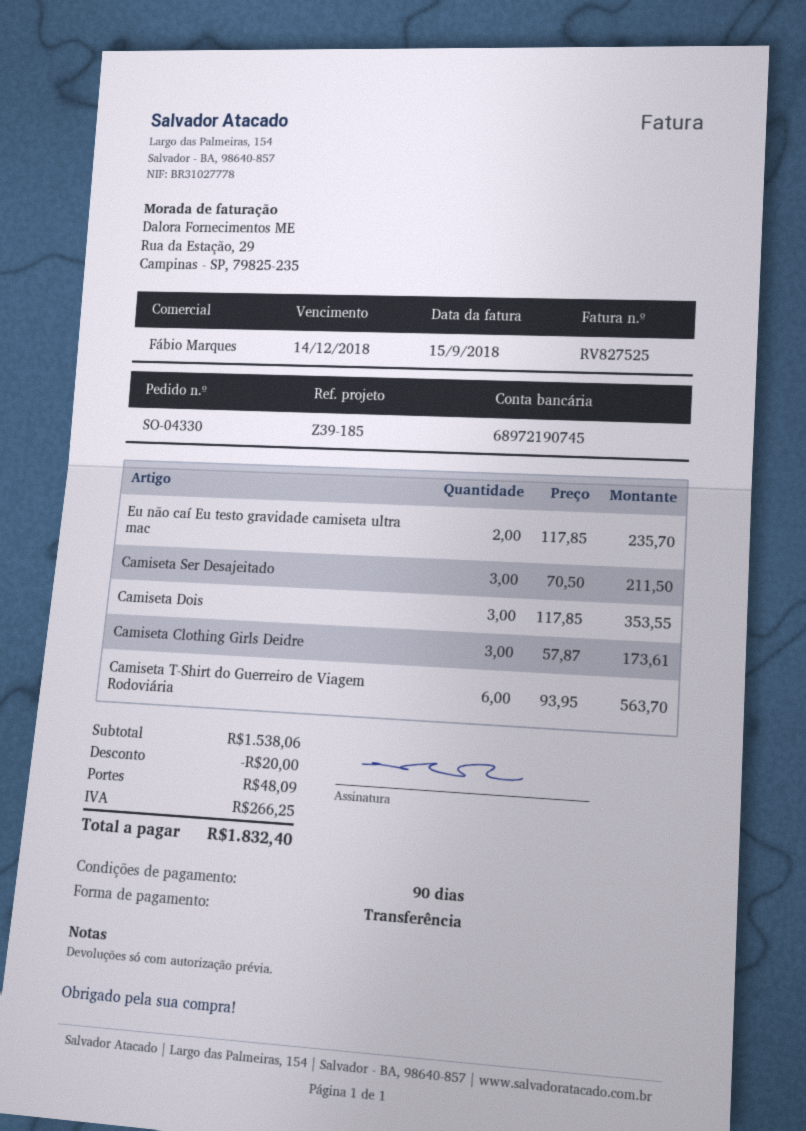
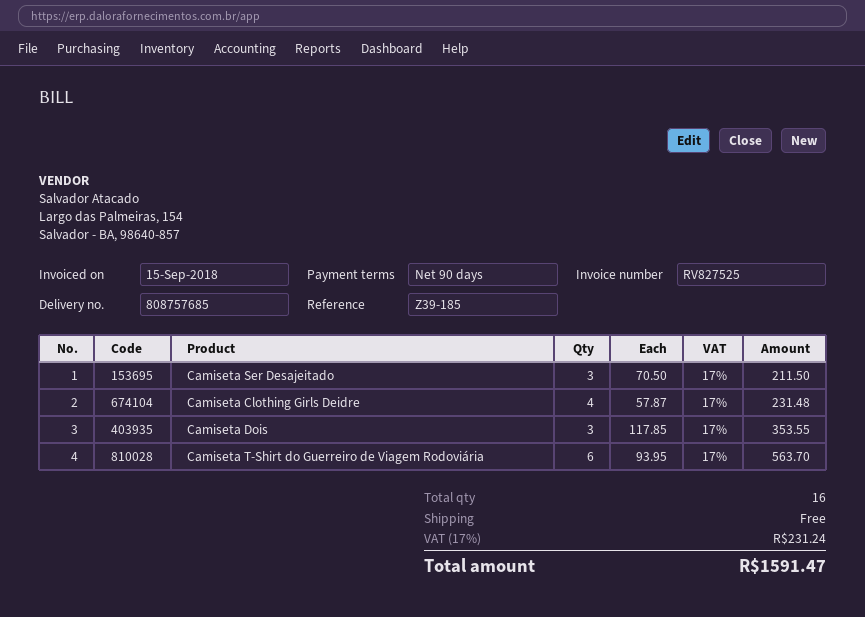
Eu não caí Eu testo gravidade camiseta ultra mac: 2 x 117.85 = 235.70 -> none
Camiseta Clothing Girls Deidre: 3 x 57.87 = 173.61 -> 4 x 57.87 = 231.48
discount: 20.00 -> none
shipping: 48.09 -> 0.00
tax: 266.25 -> 231.24
total: 1832.40 -> 1591.47

